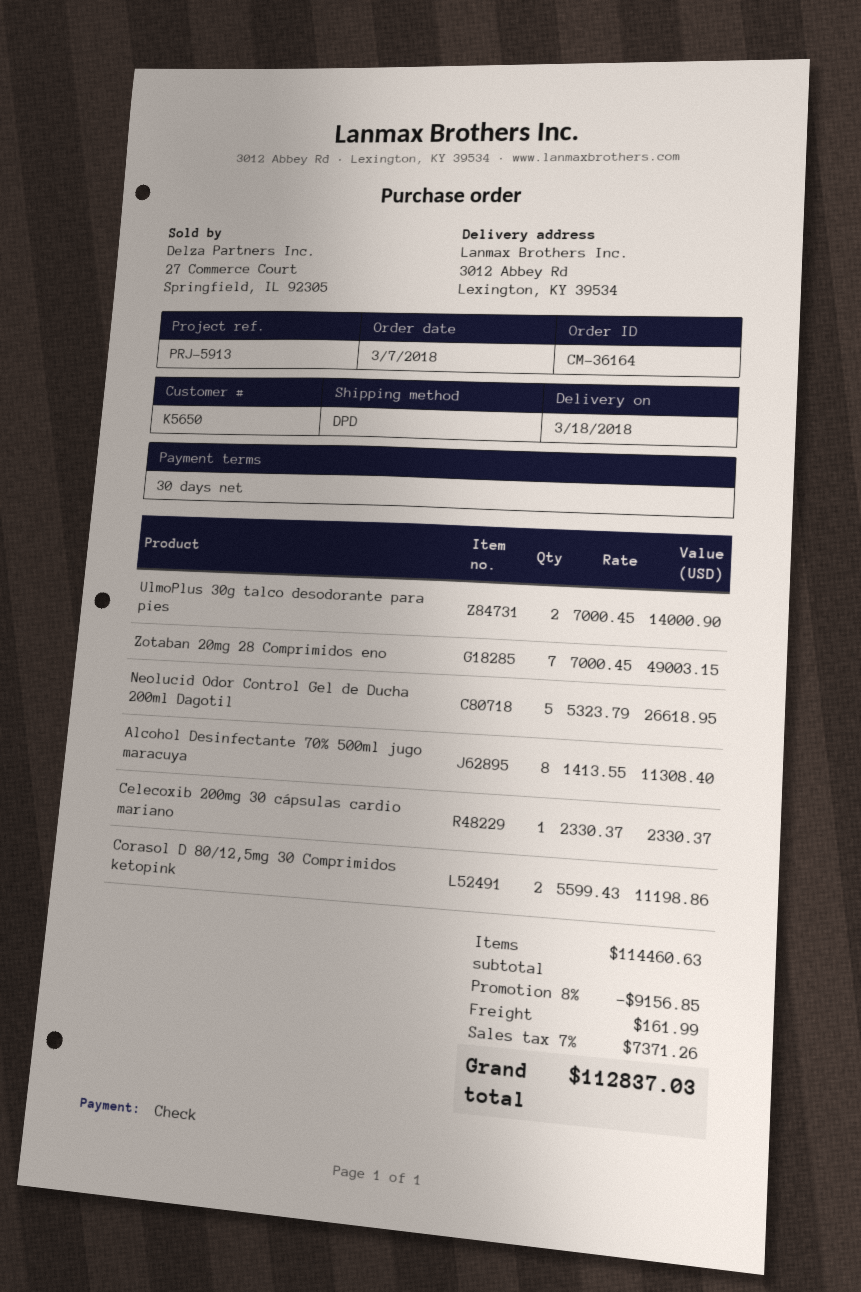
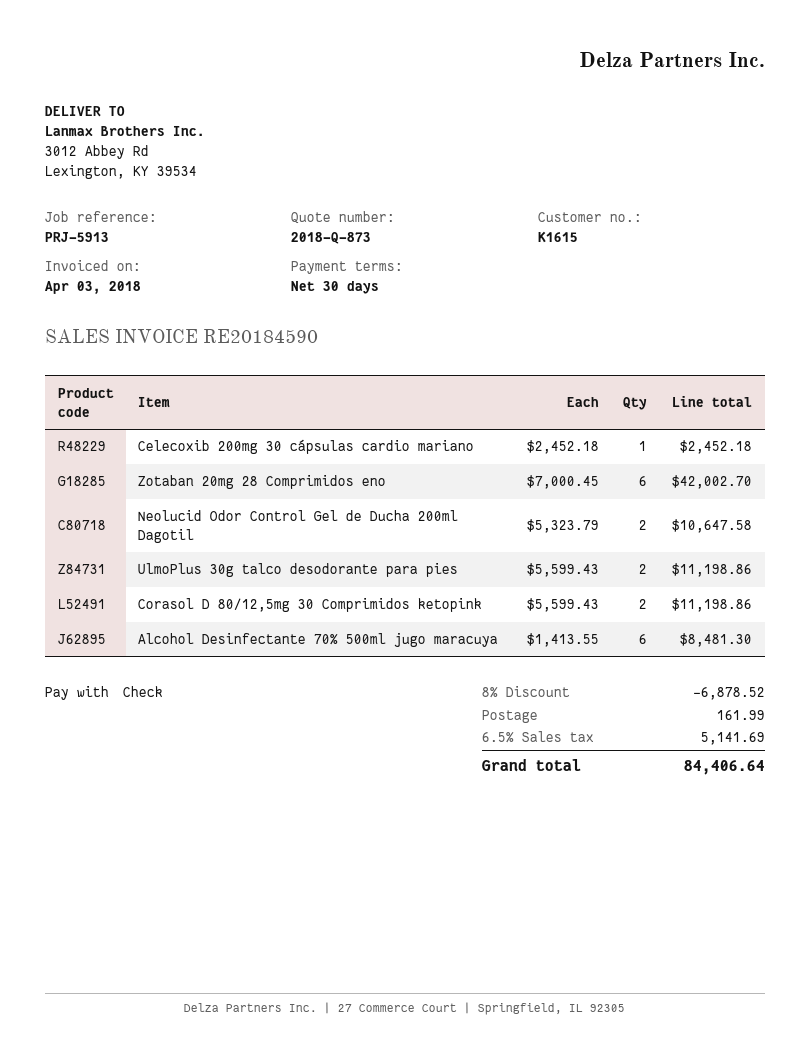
customer number: K5650 -> K1615
UlmoPlus 30g talco desodorante para pies: 2 x 7000.45 = 14000.90 -> 2 x 5599.43 = 11198.86
Zotaban 20mg 28 Comprimidos eno: 7 x 7000.45 = 49003.15 -> 6 x 7000.45 = 42002.70
Neolucid Odor Control Gel de Ducha 200ml Dagotil: 5 x 5323.79 = 26618.95 -> 2 x 5323.79 = 10647.58
Alcohol Desinfectante 70% 500ml jugo maracuya: 8 x 1413.55 = 11308.40 -> 6 x 1413.55 = 8481.30
Celecoxib 200mg 30 cápsulas cardio mariano: 1 x 2330.37 = 2330.37 -> 1 x 2452.18 = 2452.18
discount: 8% = 9156.85 -> 8% = 6878.52
tax: 7% = 7371.26 -> 6.5% = 5141.69
total: 112837.03 -> 84406.64

